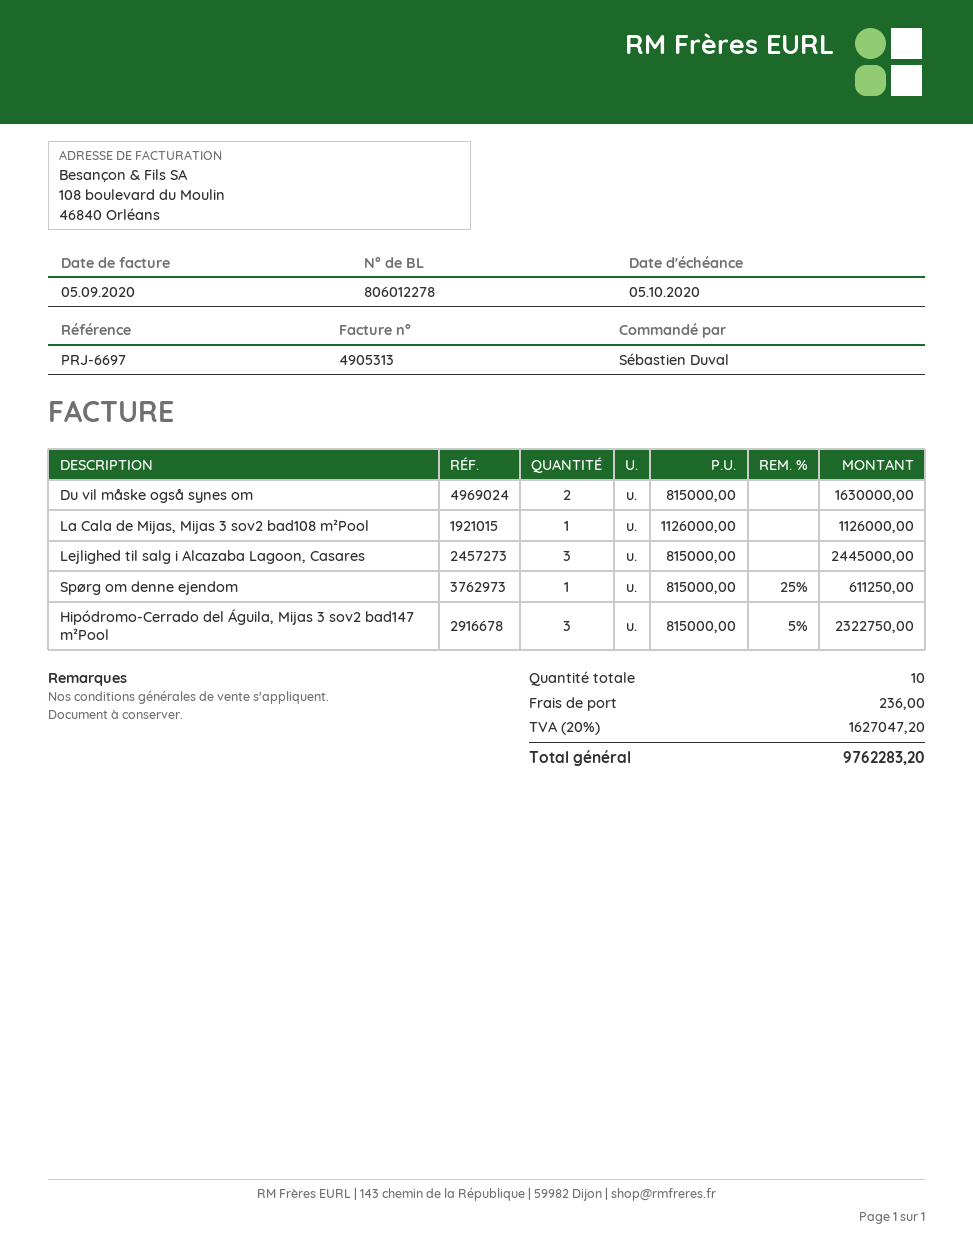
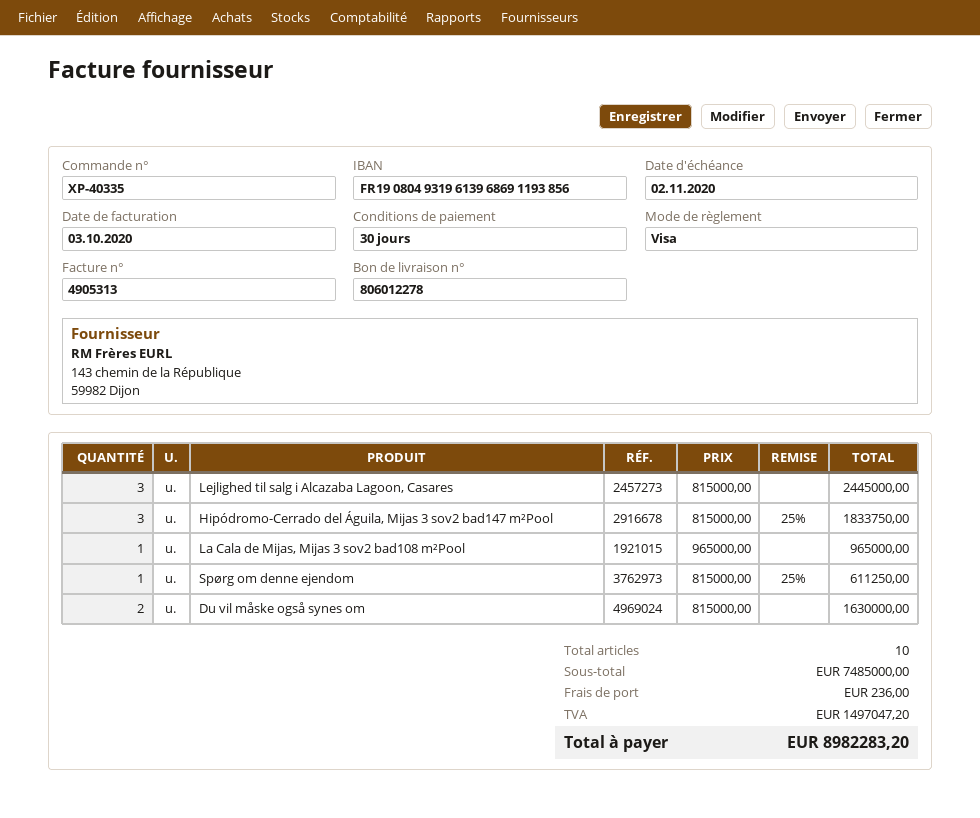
invoice date: 2020-09-05 -> 2020-10-03
due date: 2020-10-05 -> 2020-11-02
La Cala de Mijas, Mijas 3 sov2 bad108 m²Pool: 1 x 1126000.00 = 1126000.00 -> 1 x 965000.00 = 965000.00
Hipódromo-Cerrado del Águila, Mijas 3 sov2 bad147 m²Pool: 3 x 815000.00 - 5% = 2322750.00 -> 3 x 815000.00 - 25% = 1833750.00
tax: 1627047.20 -> 1497047.20
total: 9762283.20 -> 8982283.20

